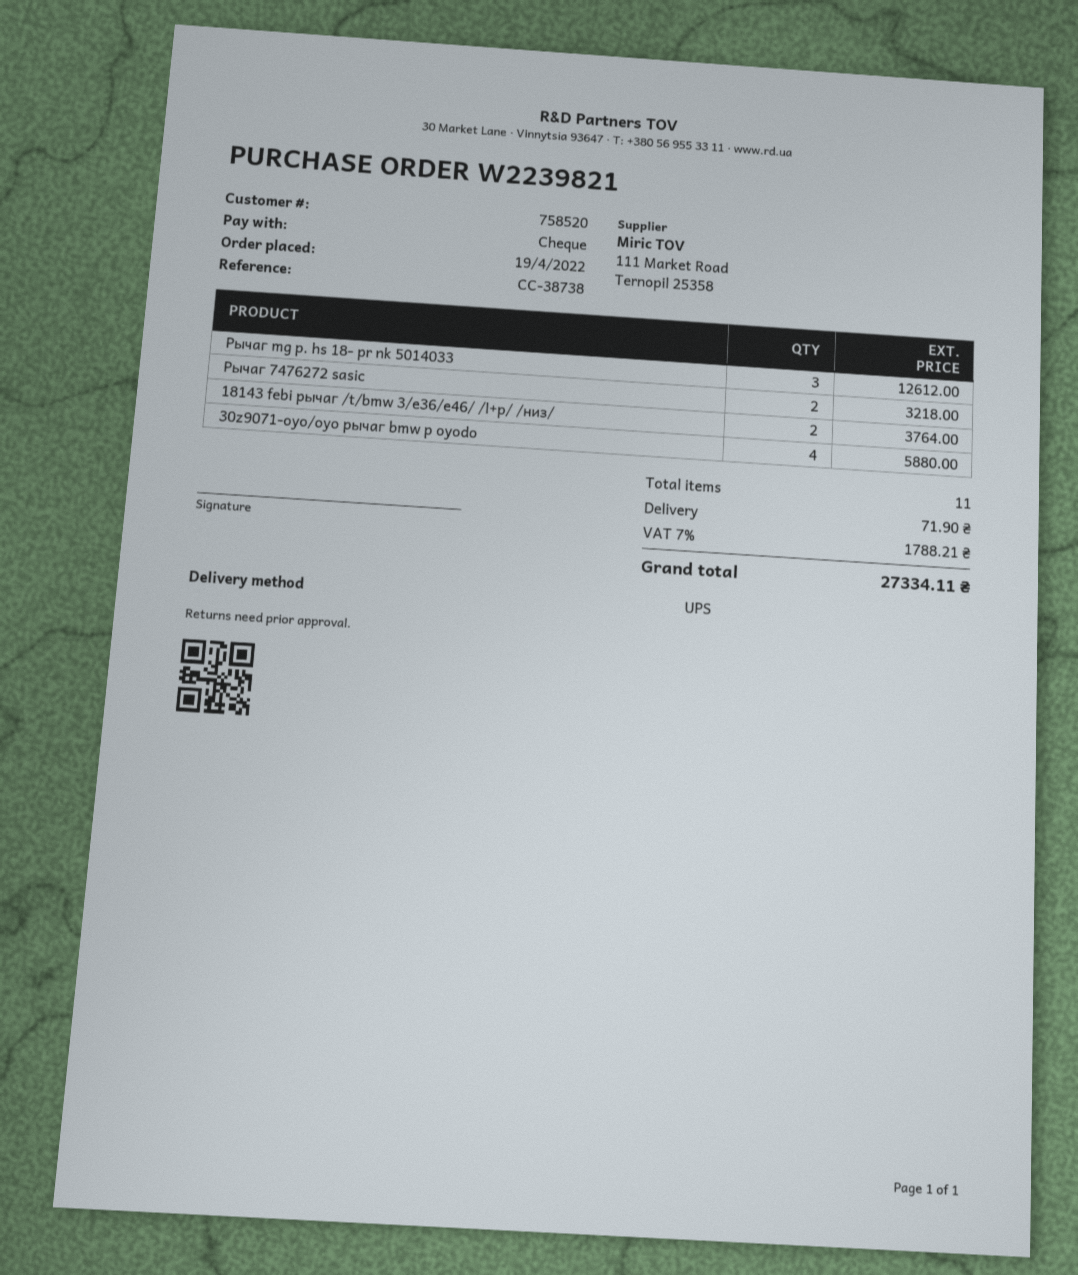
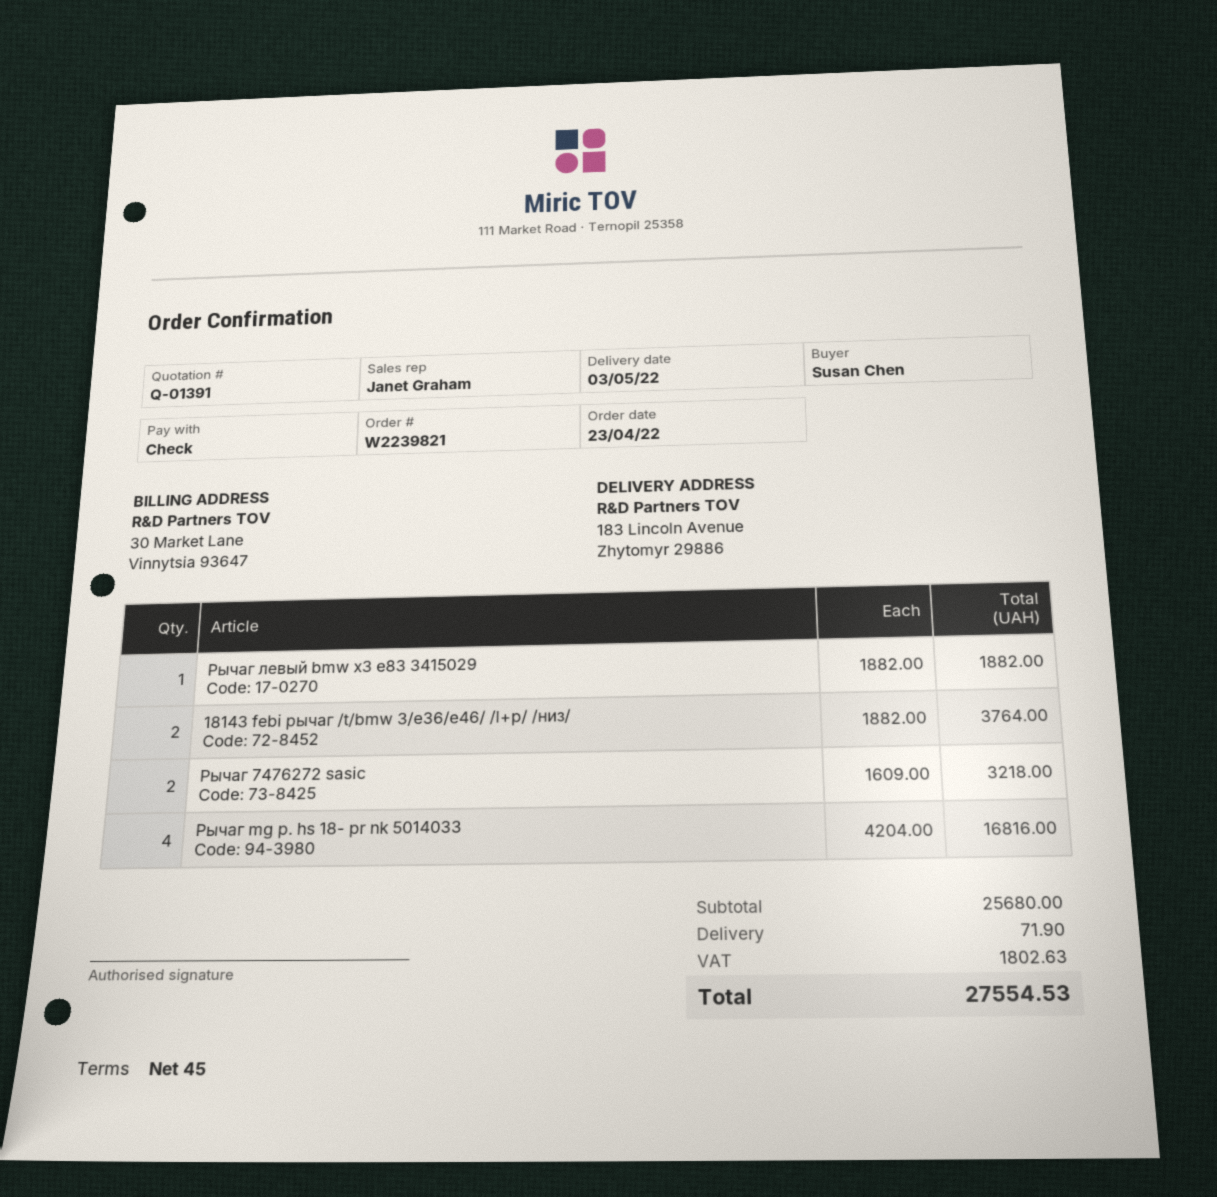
order date: 2022-04-19 -> 2022-04-23
Рычаг mg p. hs 18- pr nk 5014033: 3 for 12612.00 -> 4 for 16816.00
30z9071-oyo/oyo рычаг bmw p oyodo: 4 for 5880.00 -> none
Рычаг левый bmw x3 e83 3415029: none -> 1 for 1882.00
tax: 1788.21 -> 1802.63
total: 27334.11 -> 27554.53

